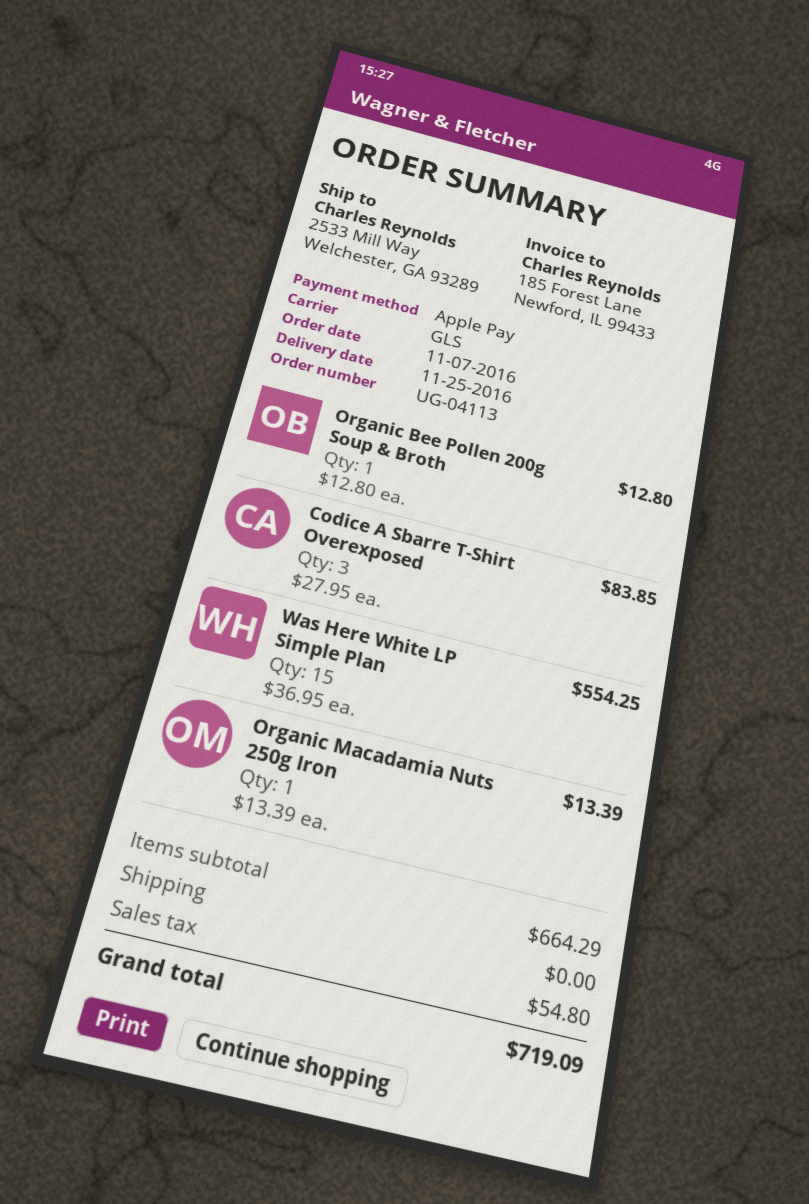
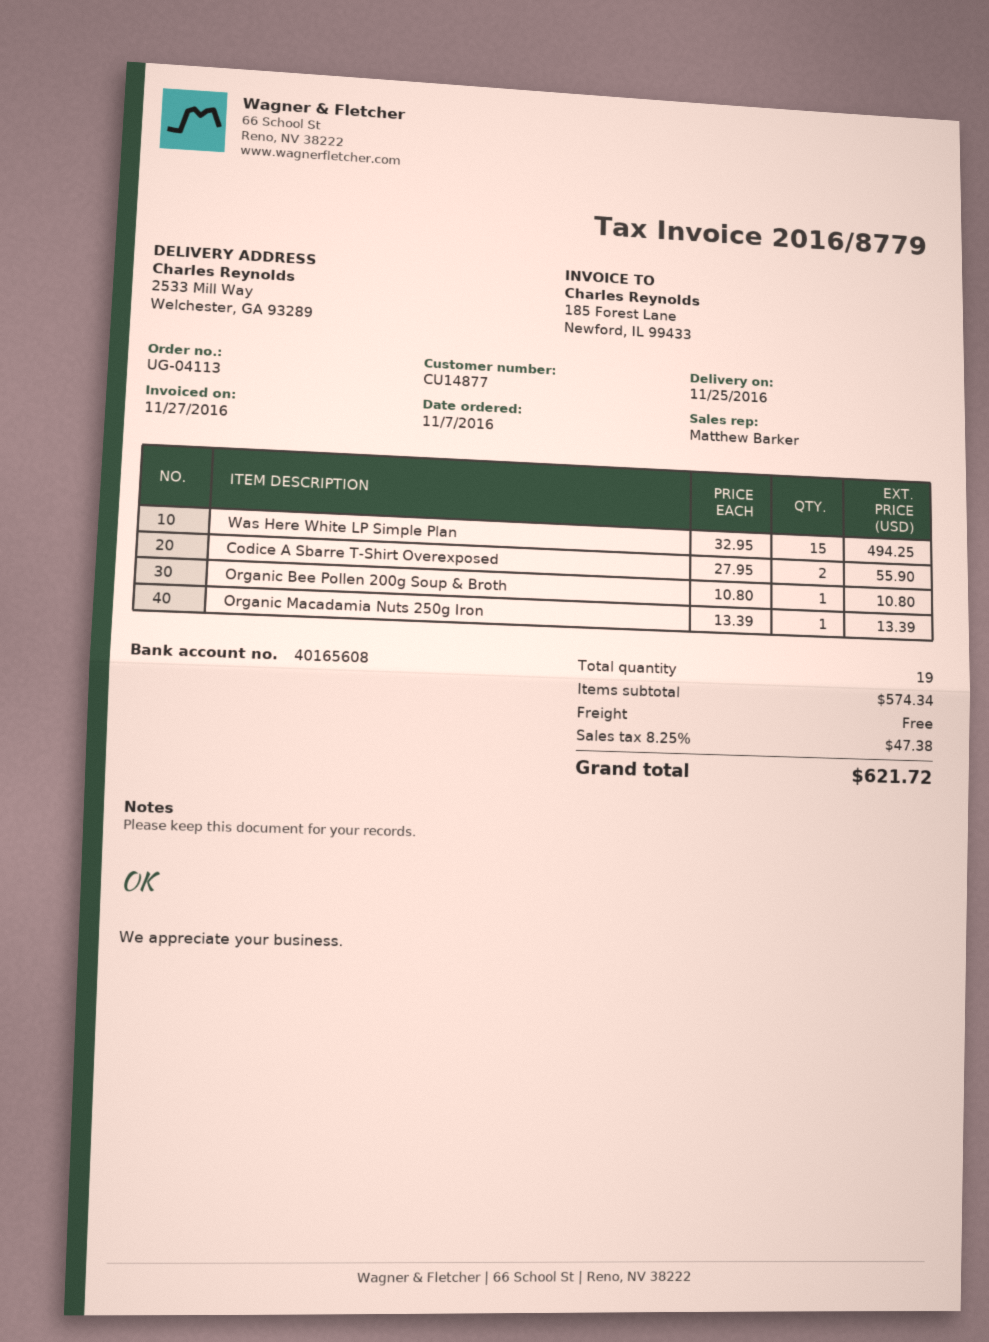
Organic Bee Pollen 200g Soup & Broth: 1 x 12.80 = 12.80 -> 1 x 10.80 = 10.80
Codice A Sbarre T-Shirt Overexposed: 3 x 27.95 = 83.85 -> 2 x 27.95 = 55.90
Was Here White LP Simple Plan: 15 x 36.95 = 554.25 -> 15 x 32.95 = 494.25
subtotal: 664.29 -> 574.34
tax: 54.80 -> 47.38
total: 719.09 -> 621.72

